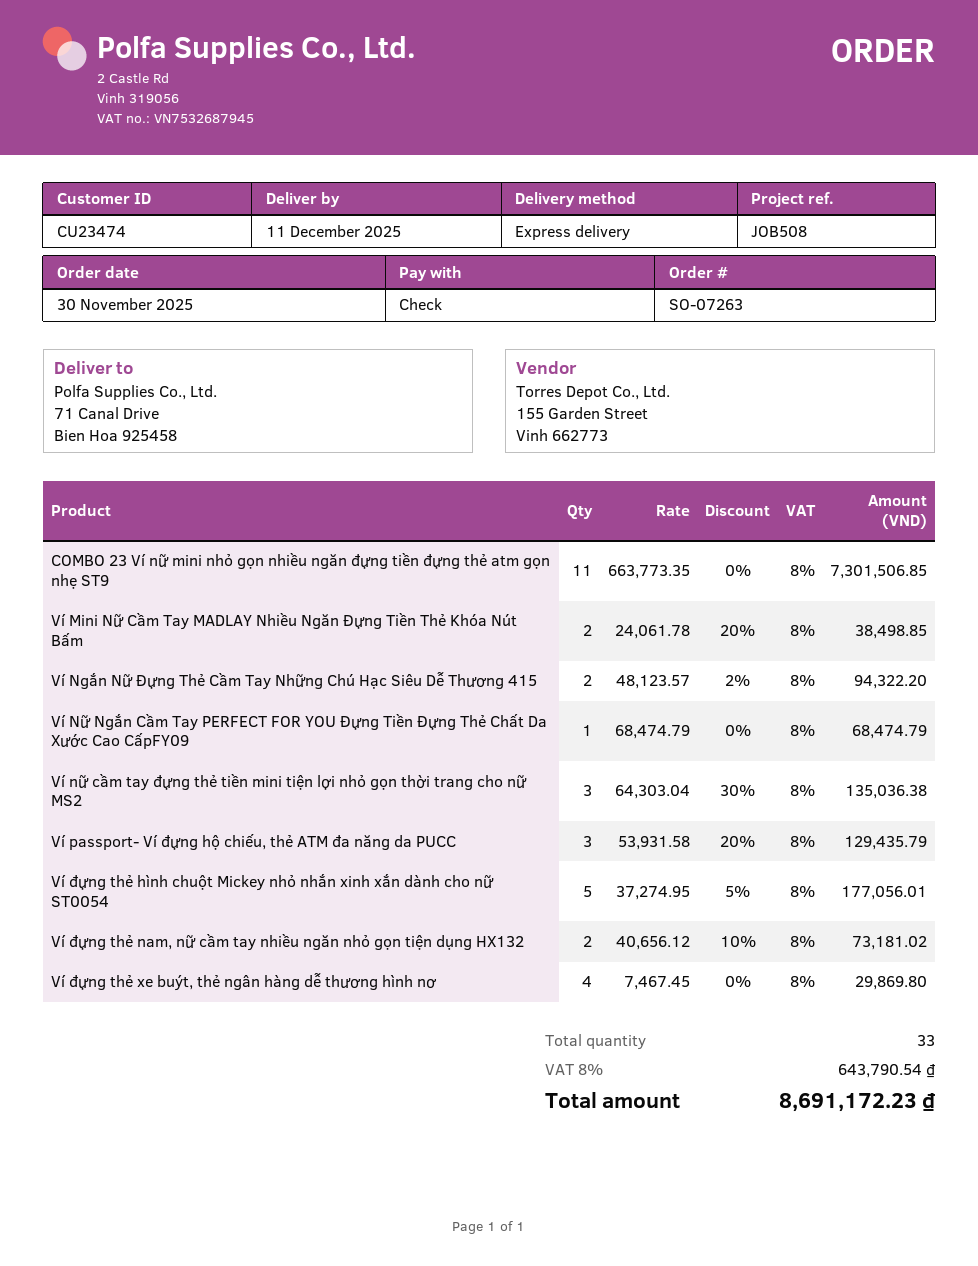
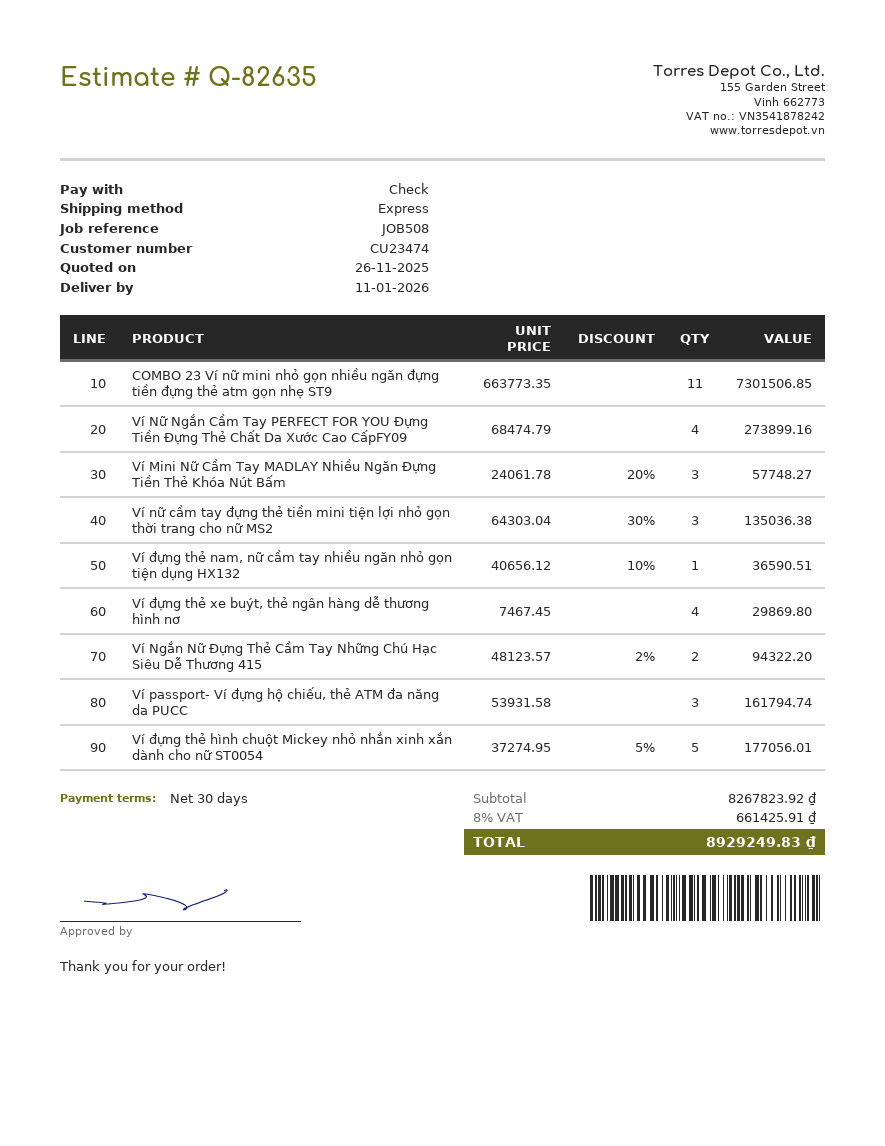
delivery date: 2025-12-11 -> 2026-01-11
Ví Mini Nữ Cầm Tay MADLAY Nhiều Ngăn Đựng Tiền Thẻ Khóa Nút Bấm: 2 x 24061.78 - 20% = 38498.85 -> 3 x 24061.78 - 20% = 57748.27
Ví Nữ Ngắn Cầm Tay PERFECT FOR YOU Đựng Tiền Đựng Thẻ Chất Da Xước Cao CấpFY09: 1 x 68474.79 = 68474.79 -> 4 x 68474.79 = 273899.16
Ví passport- Ví đựng hộ chiếu, thẻ ATM đa năng da PUCC: 3 x 53931.58 - 20% = 129435.79 -> 3 x 53931.58 = 161794.74
Ví đựng thẻ nam, nữ cầm tay nhiều ngăn nhỏ gọn tiện dụng HX132: 2 x 40656.12 - 10% = 73181.02 -> 1 x 40656.12 - 10% = 36590.51
tax: 8% = 643790.54 -> 8% = 661425.91
total: 8691172.23 -> 8929249.83

